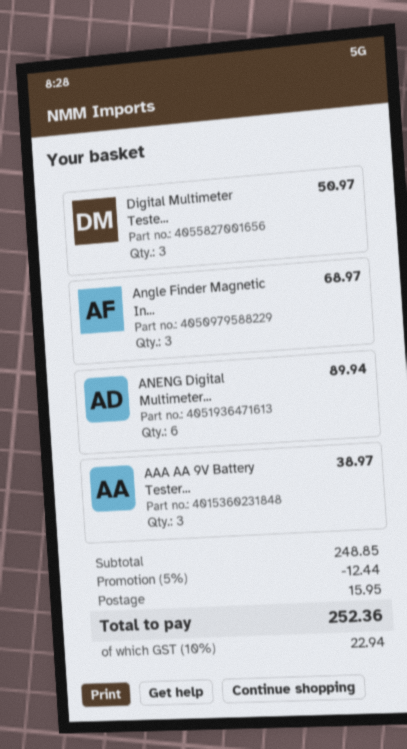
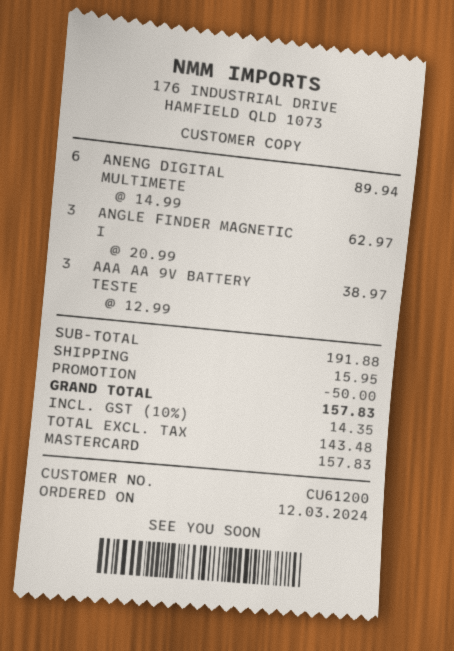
Digital Multimeter Teste...: 3 for 50.97 -> none
Angle Finder Magnetic In...: 3 for 68.97 -> 3 for 62.97
subtotal: 248.85 -> 191.88
discount: 12.44 -> 50.00
tax: 10% = 22.94 -> 10% = 14.35
total: 252.36 -> 157.83

